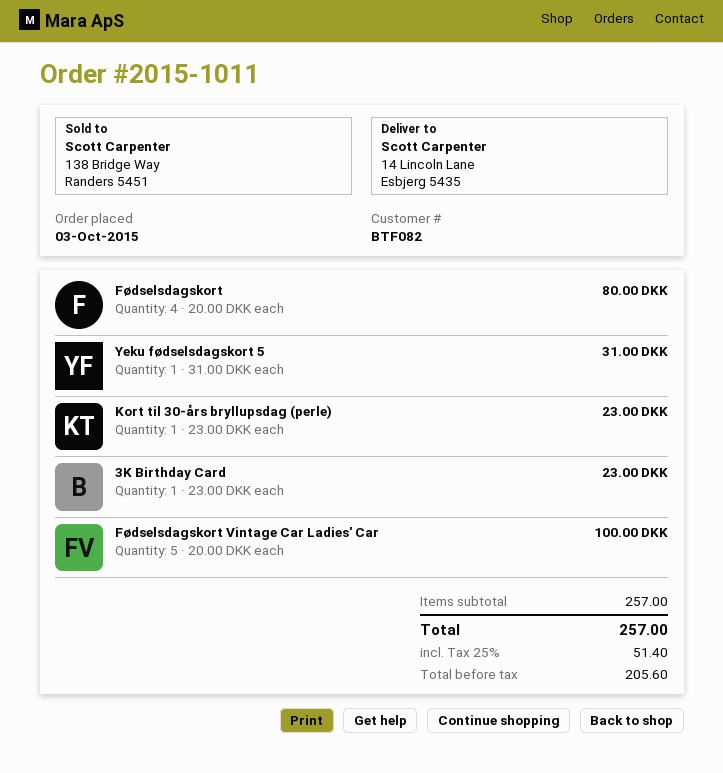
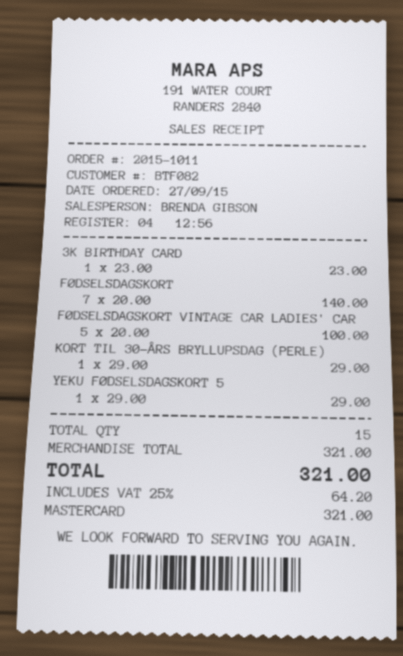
order date: 2015-10-03 -> 2015-09-27
Fødselsdagskort: 4 x 20.00 = 80.00 -> 7 x 20.00 = 140.00
Yeku fødselsdagskort 5: 1 x 31.00 = 31.00 -> 1 x 29.00 = 29.00
Kort til 30-års bryllupsdag (perle): 1 x 23.00 = 23.00 -> 1 x 29.00 = 29.00
subtotal: 257.00 -> 321.00
tax: 25% = 51.40 -> 25% = 64.20
total: 257.00 -> 321.00

